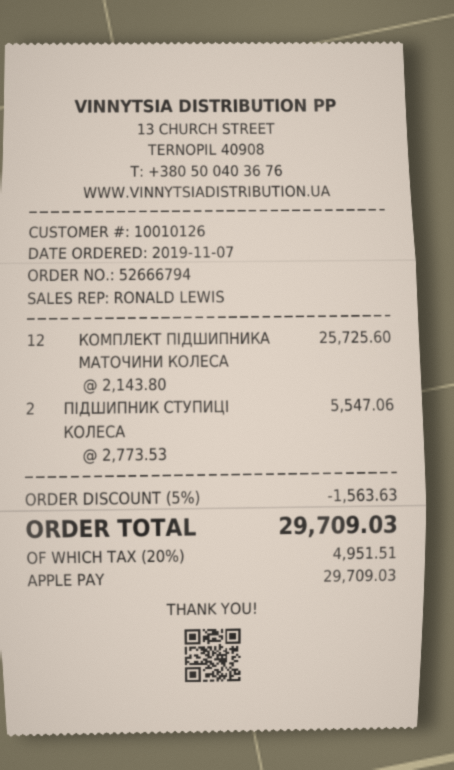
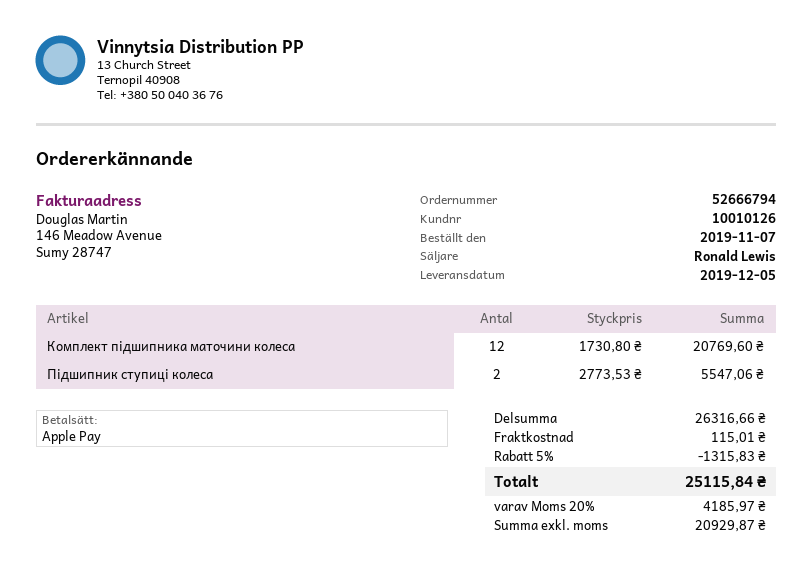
КОМПЛЕКТ ПІДШИПНИКА МАТОЧИНИ КОЛЕСА: 12 x 2143.80 = 25725.60 -> 12 x 1730.80 = 20769.60
discount: 5% = 1563.63 -> 5% = 1315.83
shipping: none -> 115.01
tax: 20% = 4951.51 -> 20% = 4185.97
total: 29709.03 -> 25115.84

